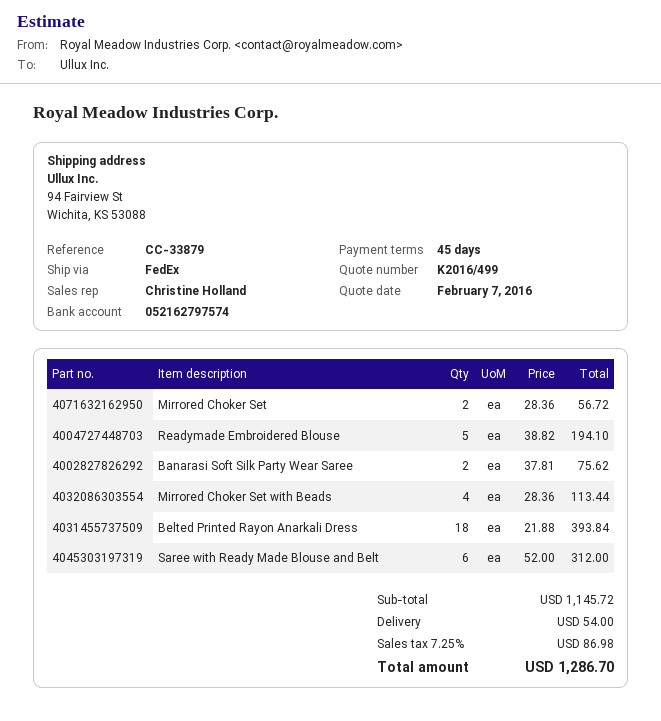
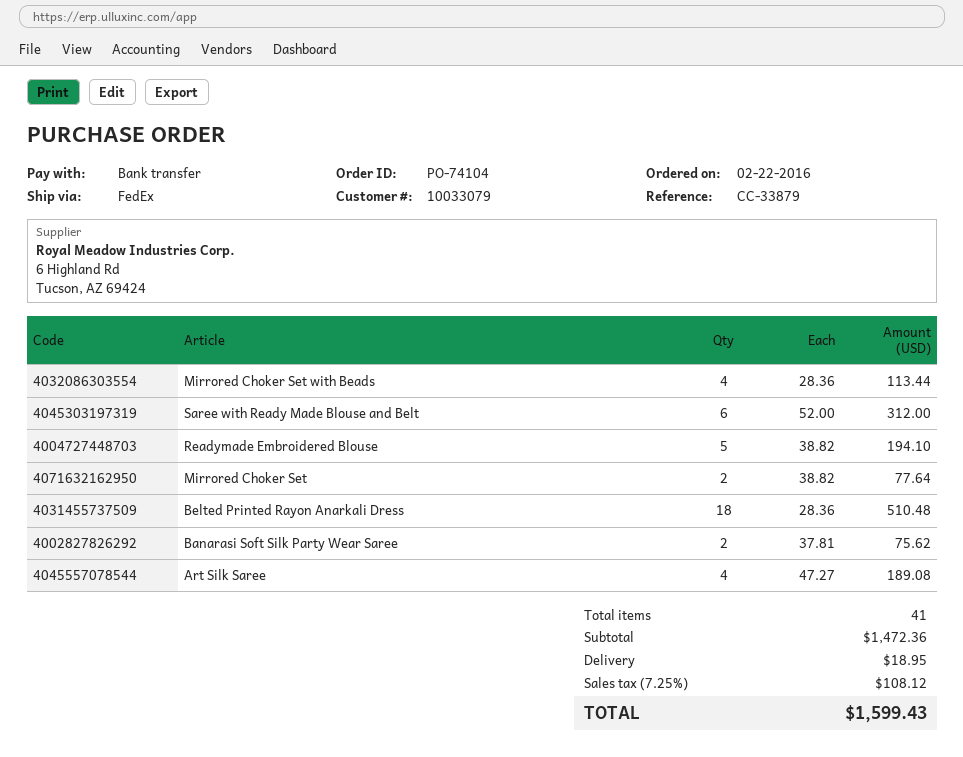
Mirrored Choker Set: 2 x 28.36 = 56.72 -> 2 x 38.82 = 77.64
Belted Printed Rayon Anarkali Dress: 18 x 21.88 = 393.84 -> 18 x 28.36 = 510.48
Art Silk Saree: none -> 4 x 47.27 = 189.08
subtotal: 1145.72 -> 1472.36
shipping: 54.00 -> 18.95
tax: 7.25% = 86.98 -> 7.25% = 108.12
total: 1286.70 -> 1599.43

